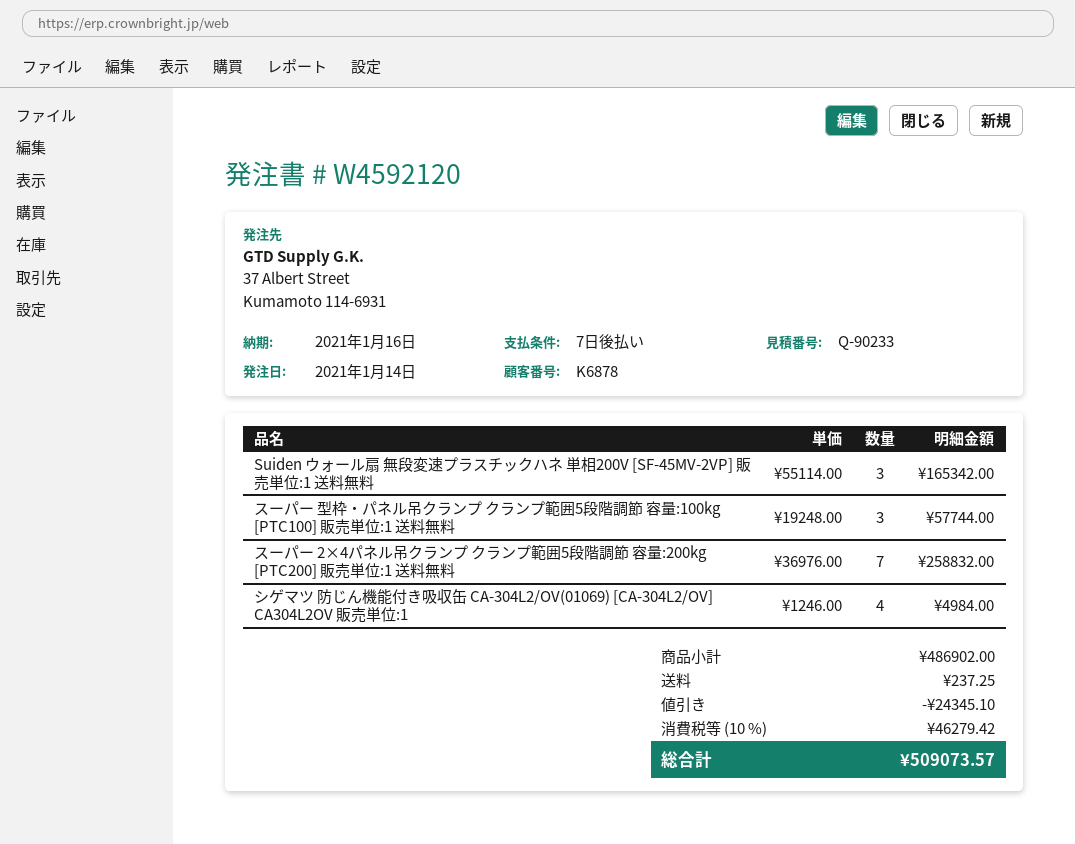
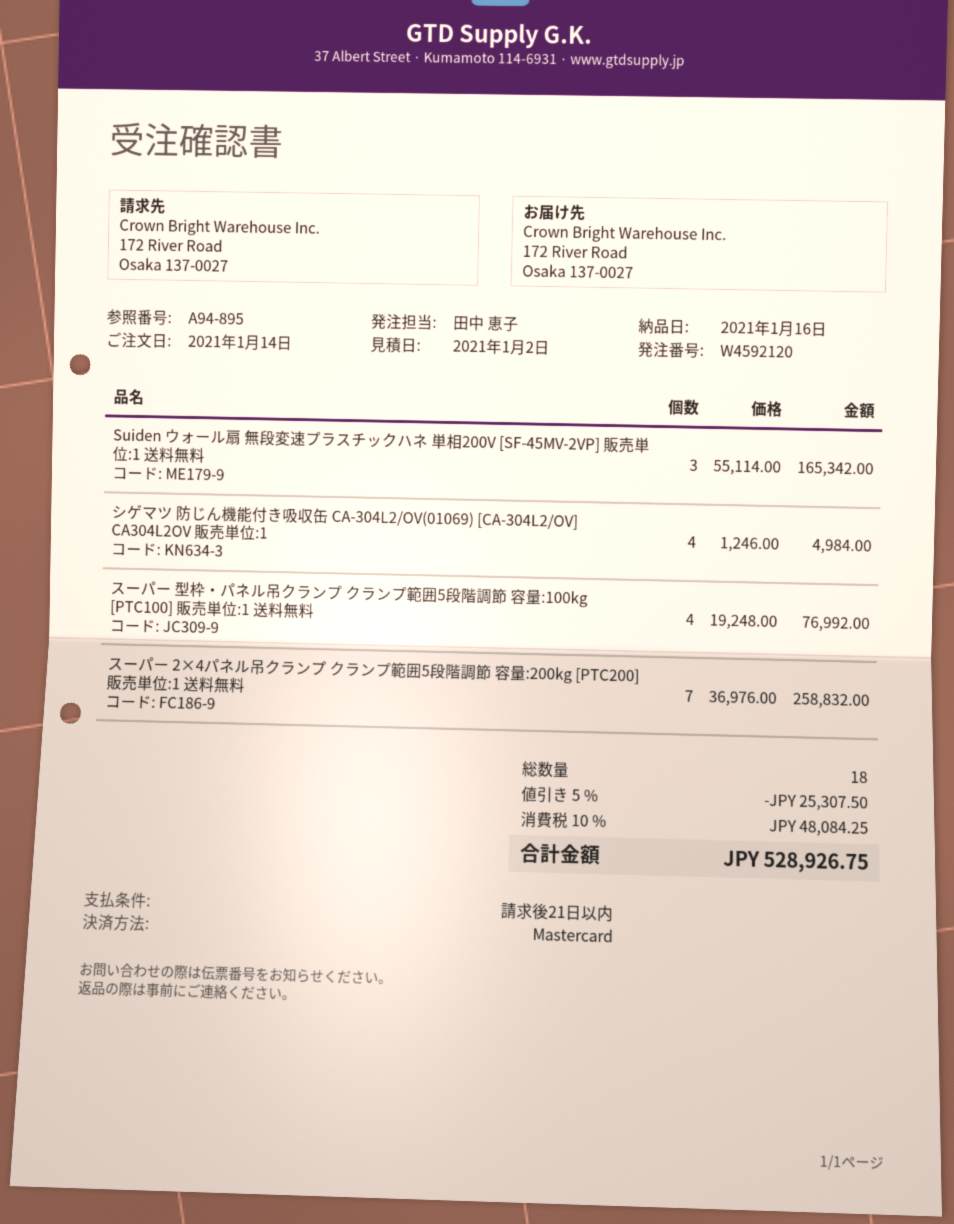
payment terms: 7 days -> 21 days
スーパー 型枠・パネル吊クランプ クランプ範囲5段階調節 容量:100kg [PTC100] 販売単位:1 送料無料: 3 x 19248.00 = 57744.00 -> 4 x 19248.00 = 76992.00
discount: 24345.10 -> 25307.50
shipping: 237.25 -> none
tax: 10% = 46279.42 -> 10% = 48084.25
total: 509073.57 -> 528926.75

